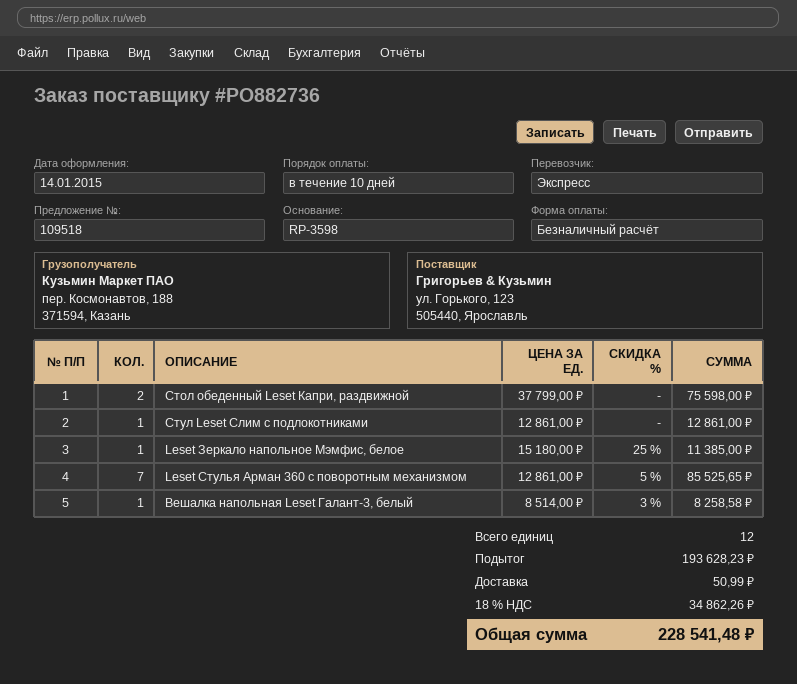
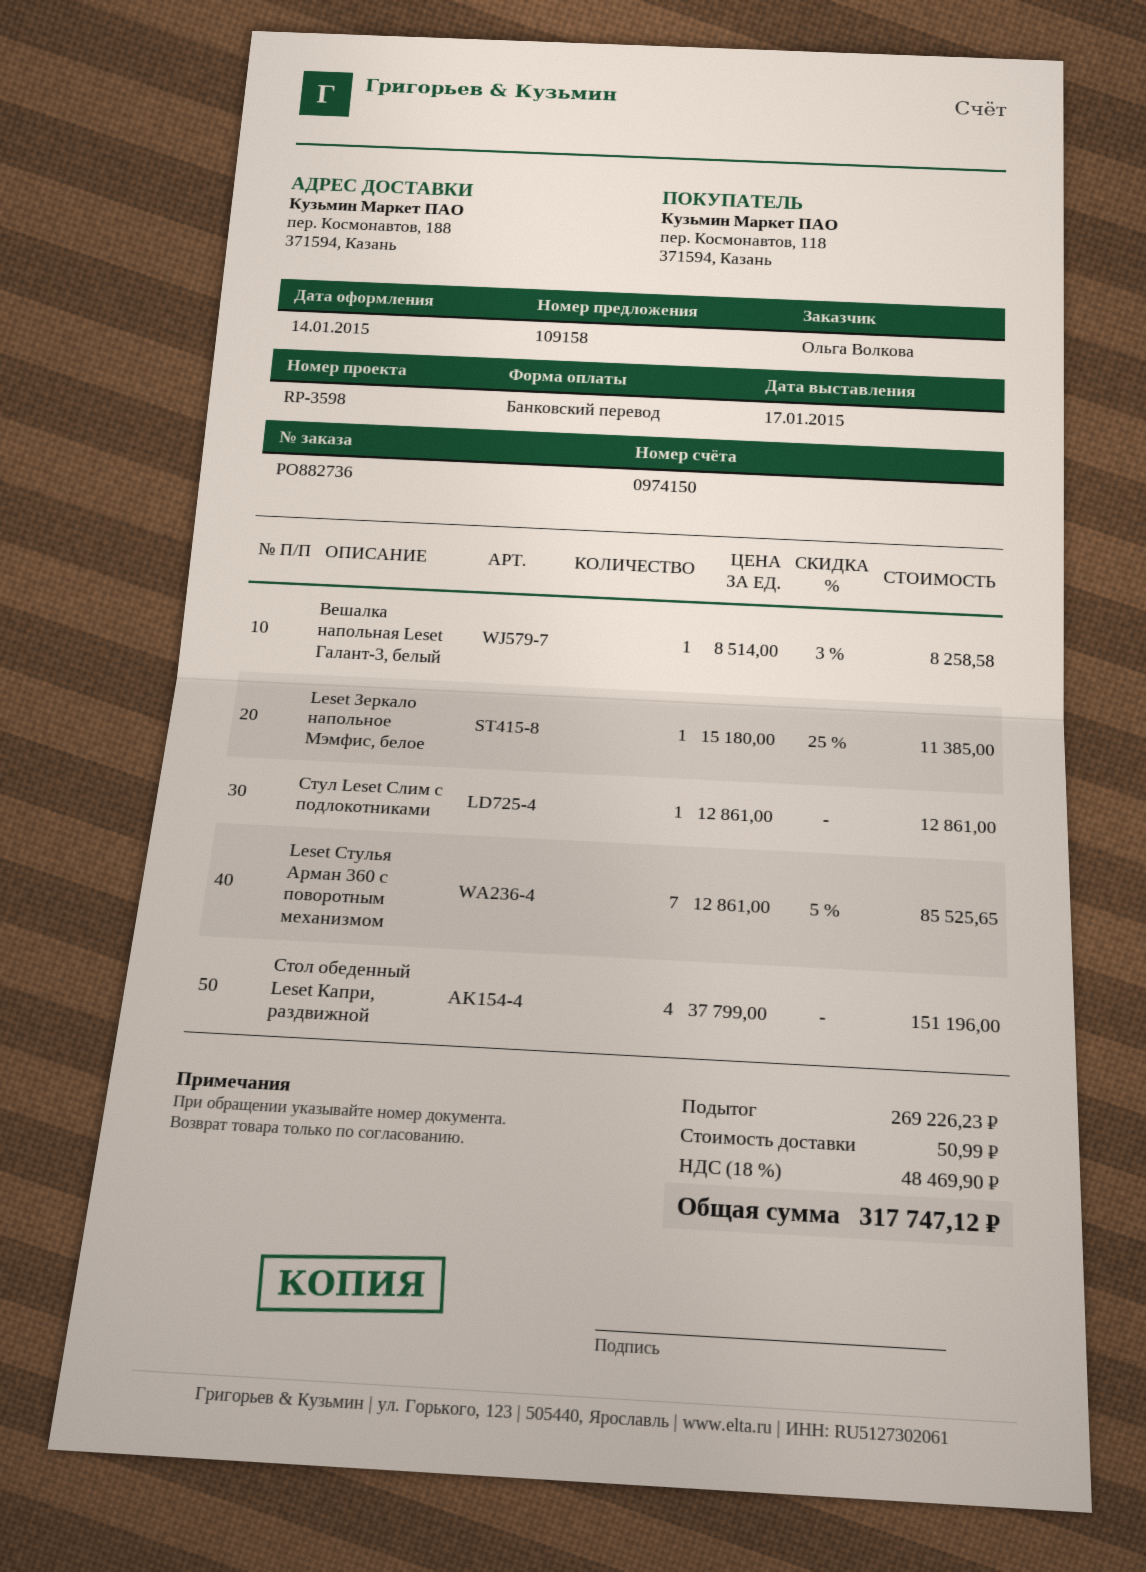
quote number: 109518 -> 109158
Стол обеденный Leset Капри, раздвижной: 2 x 37799.00 = 75598.00 -> 4 x 37799.00 = 151196.00
subtotal: 193628.23 -> 269226.23
tax: 18% = 34862.26 -> 18% = 48469.90
total: 228541.48 -> 317747.12

